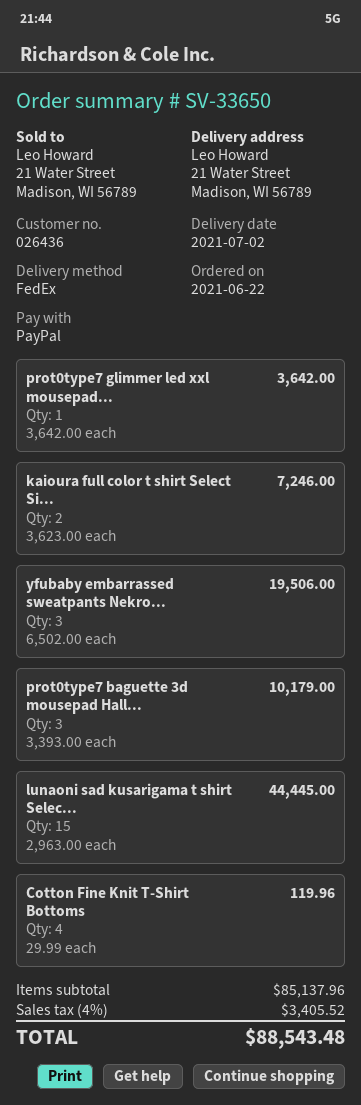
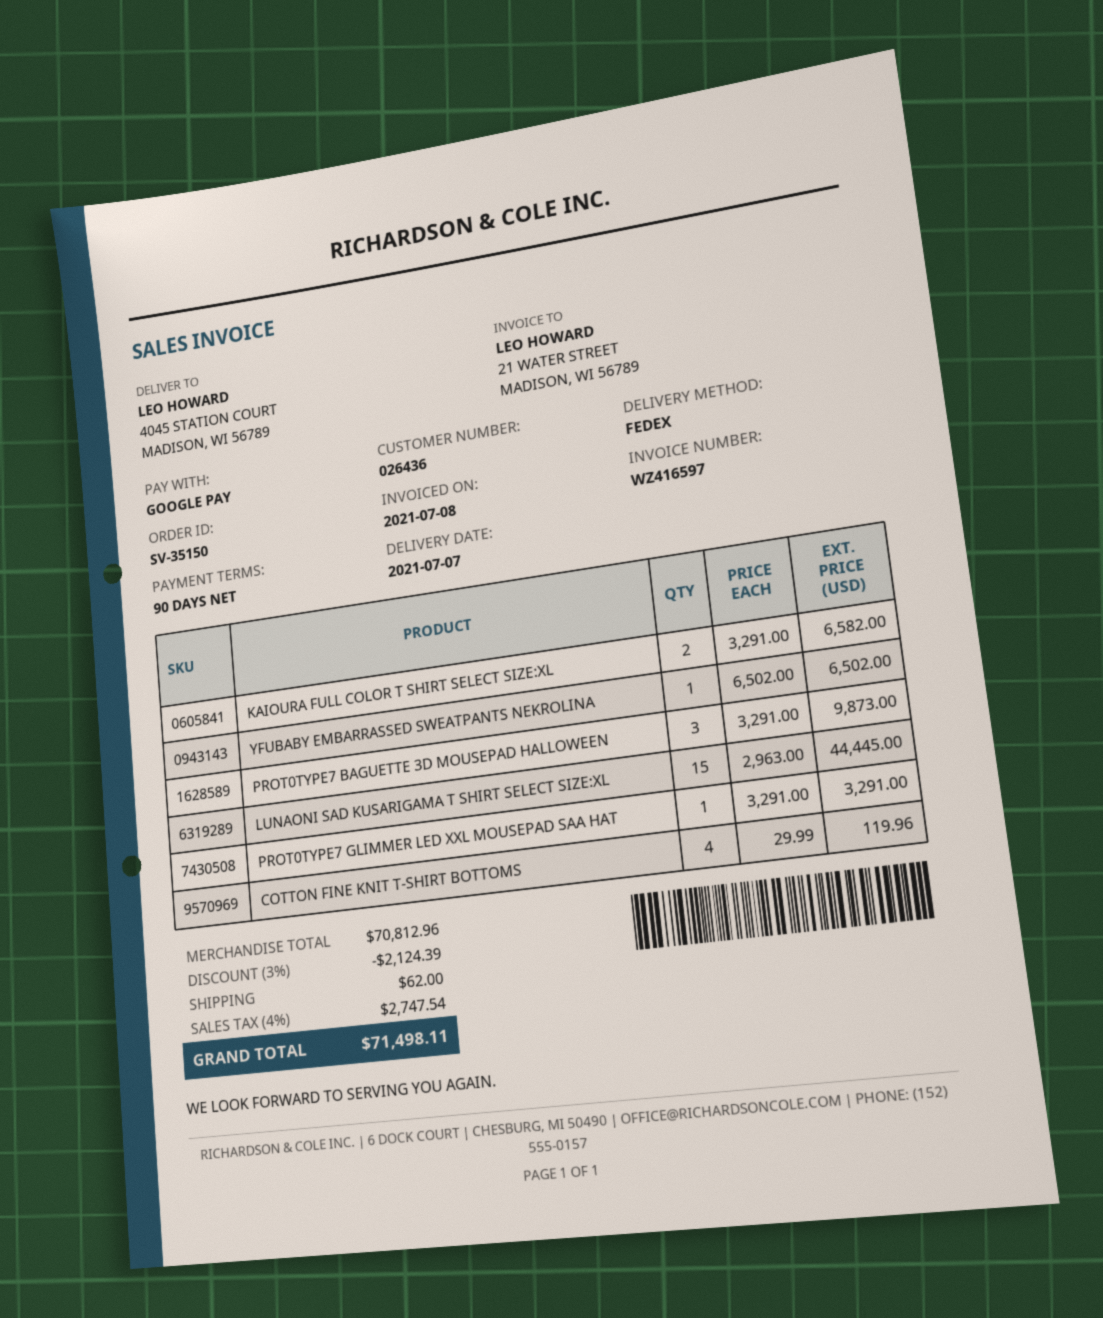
order number: SV-33650 -> SV-35150
delivery date: 2021-07-02 -> 2021-07-07
payment method: PayPal -> Google Pay
ship to: 21 Water Street, Madison, WI 56789 -> 4045 STATION COURT, MADISON, WI 56789
prot0type7 glimmer led xxl mousepad...: 1 x 3642.00 = 3642.00 -> 1 x 3291.00 = 3291.00
kaioura full color t shirt Select Si...: 2 x 3623.00 = 7246.00 -> 2 x 3291.00 = 6582.00
yfubaby embarrassed sweatpants Nekro...: 3 x 6502.00 = 19506.00 -> 1 x 6502.00 = 6502.00
prot0type7 baguette 3d mousepad Hall...: 3 x 3393.00 = 10179.00 -> 3 x 3291.00 = 9873.00
subtotal: 85137.96 -> 70812.96
discount: none -> 3% = 2124.39
shipping: none -> 62.00
tax: 4% = 3405.52 -> 4% = 2747.54
total: 88543.48 -> 71498.11

